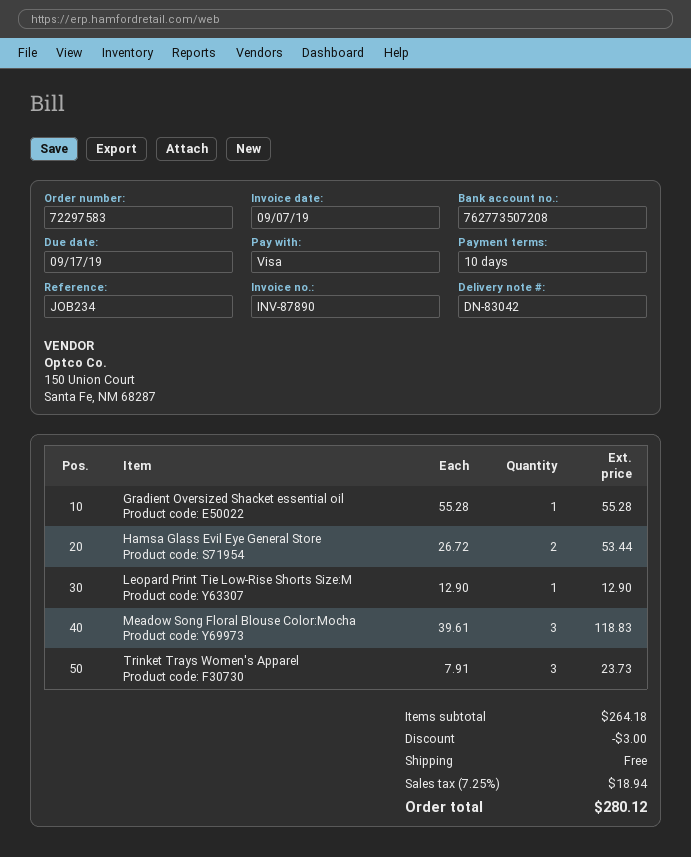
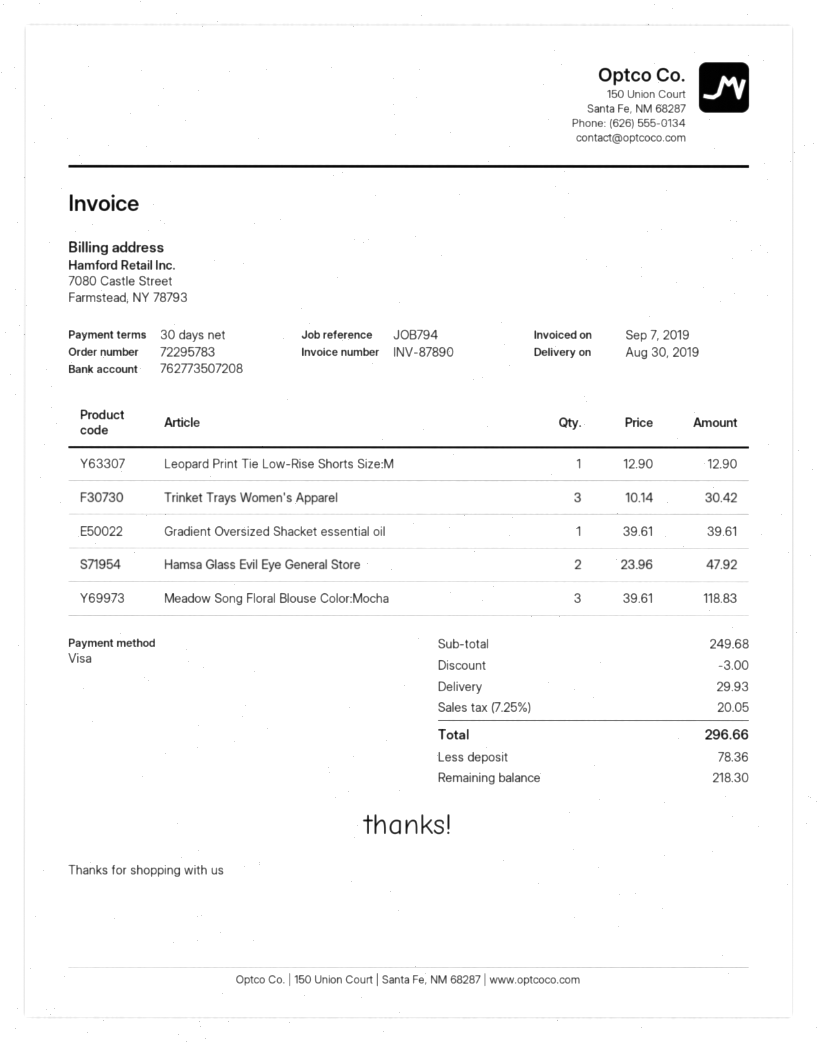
order number: 72297583 -> 72295783
payment terms: 10 days -> 30 days
reference: JOB234 -> JOB794
Gradient Oversized Shacket essential oil: 1 x 55.28 = 55.28 -> 1 x 39.61 = 39.61
Hamsa Glass Evil Eye General Store: 2 x 26.72 = 53.44 -> 2 x 23.96 = 47.92
Trinket Trays Women's Apparel: 3 x 7.91 = 23.73 -> 3 x 10.14 = 30.42
subtotal: 264.18 -> 249.68
shipping: 0.00 -> 29.93
tax: 7.25% = 18.94 -> 7.25% = 20.05
total: 280.12 -> 296.66

